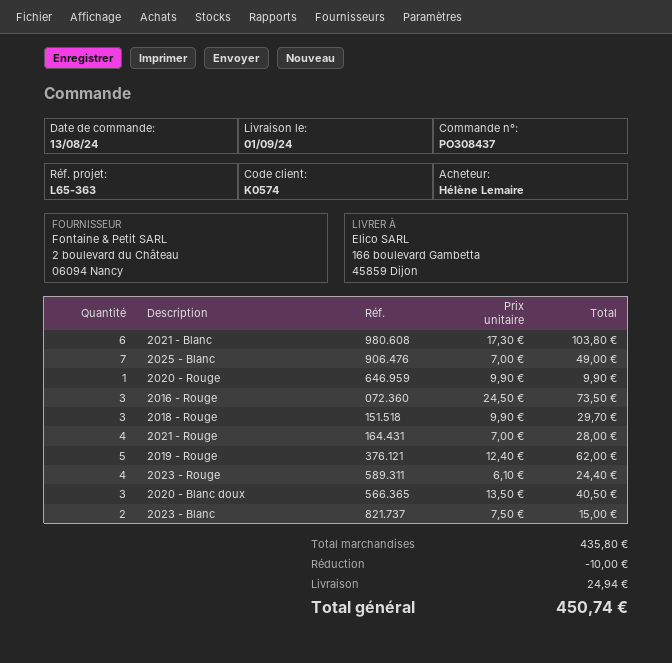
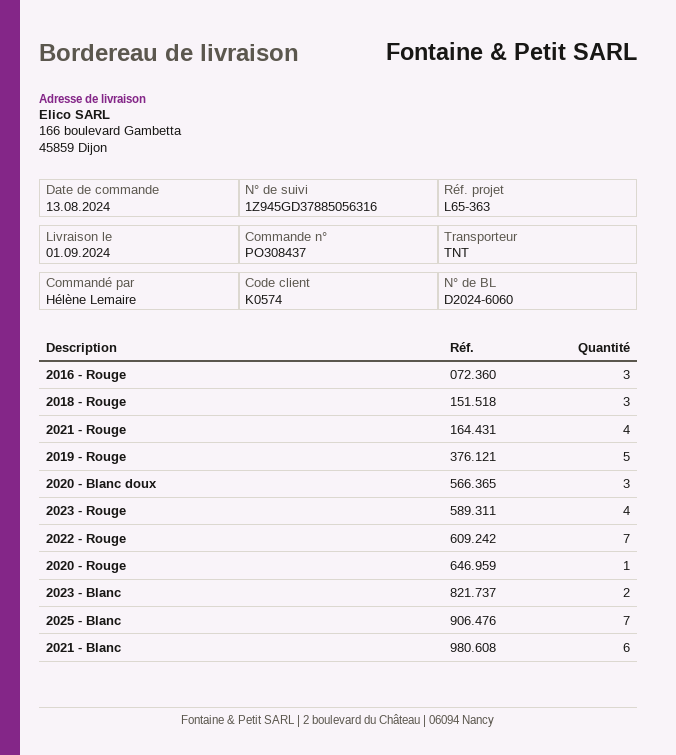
2022 - Rouge: none -> 7

